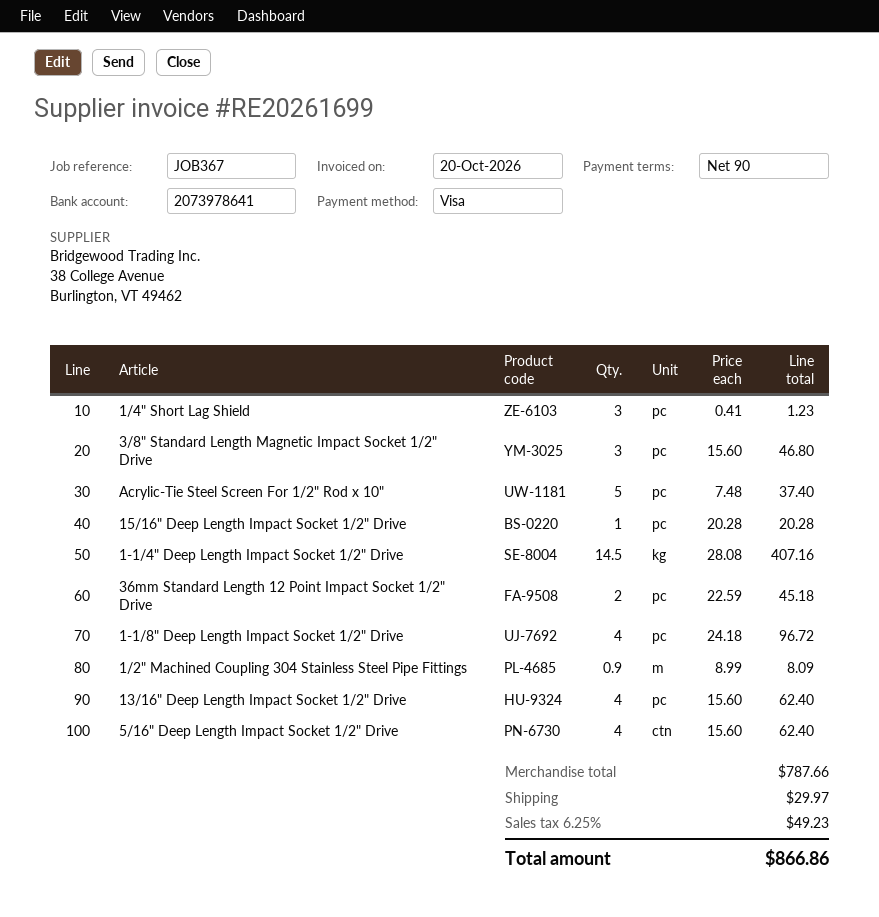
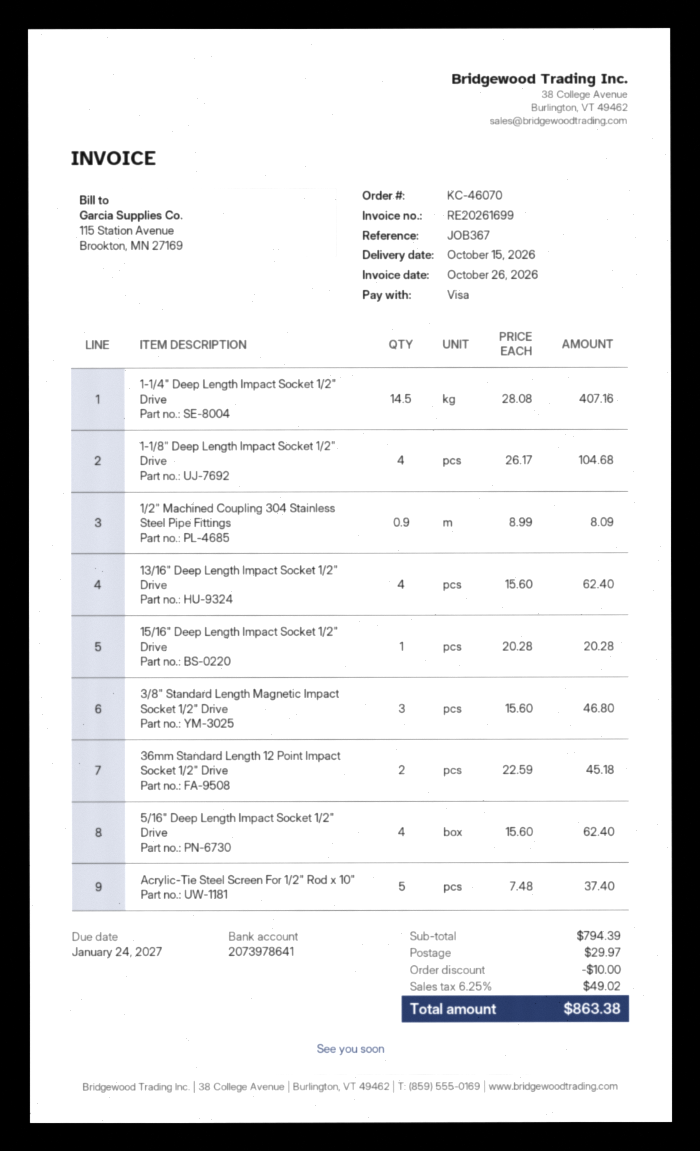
invoice date: 2026-10-20 -> 2026-10-26
1/4" Short Lag Shield: 3 x 0.41 = 1.23 -> none
1-1/8" Deep Length Impact Socket 1/2" Drive: 4 x 24.18 = 96.72 -> 4 x 26.17 = 104.68
subtotal: 787.66 -> 794.39
discount: none -> 10.00
tax: 6.25% = 49.23 -> 6.25% = 49.02
total: 866.86 -> 863.38

